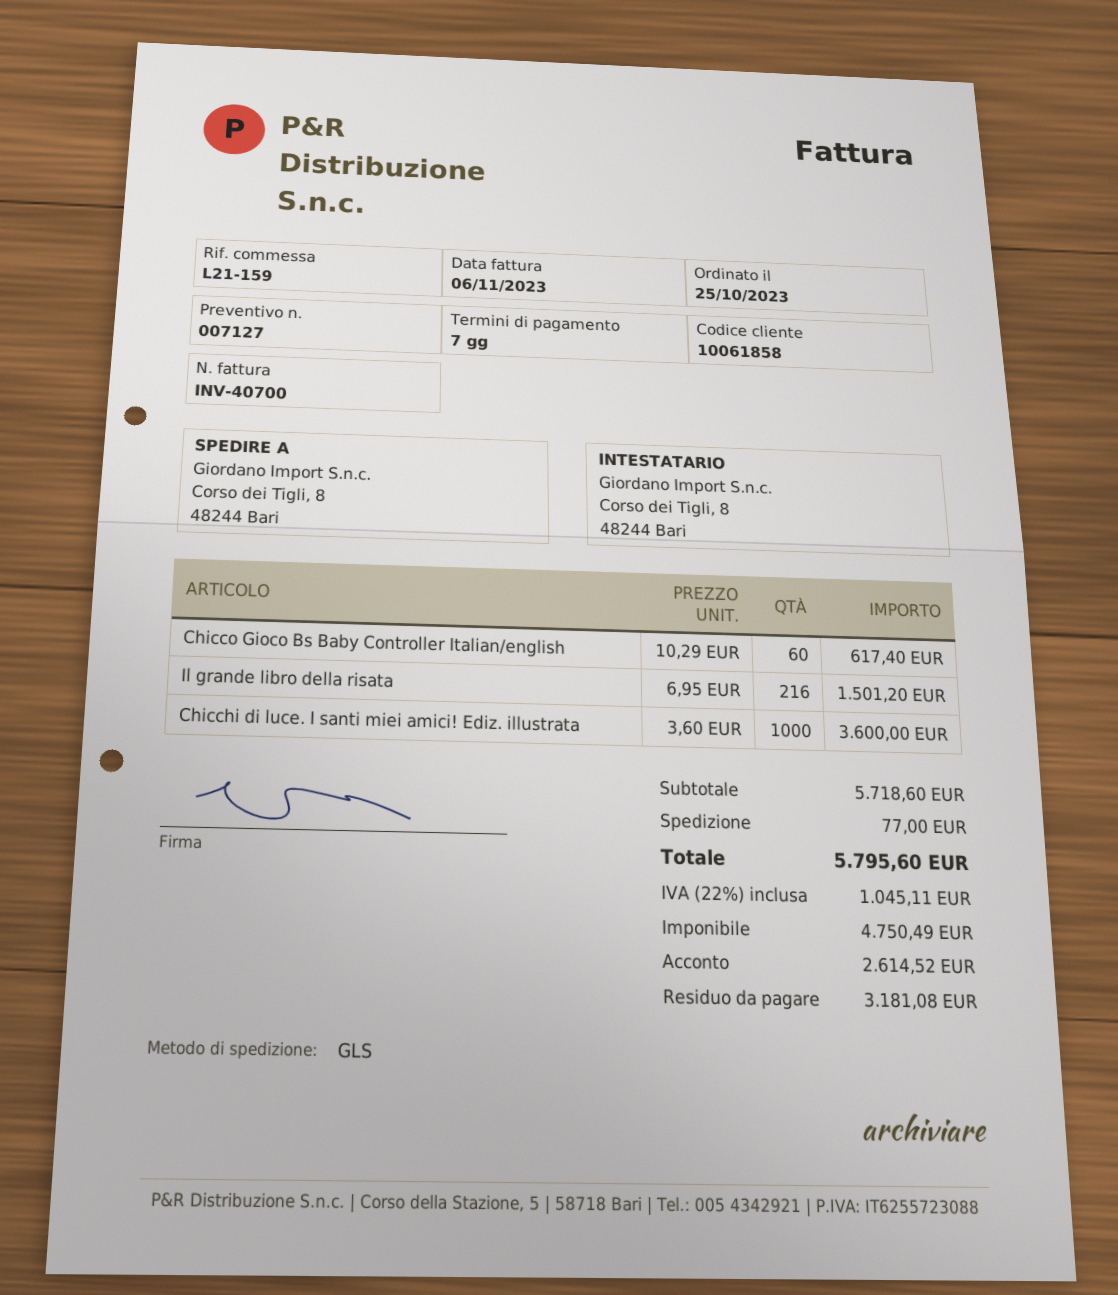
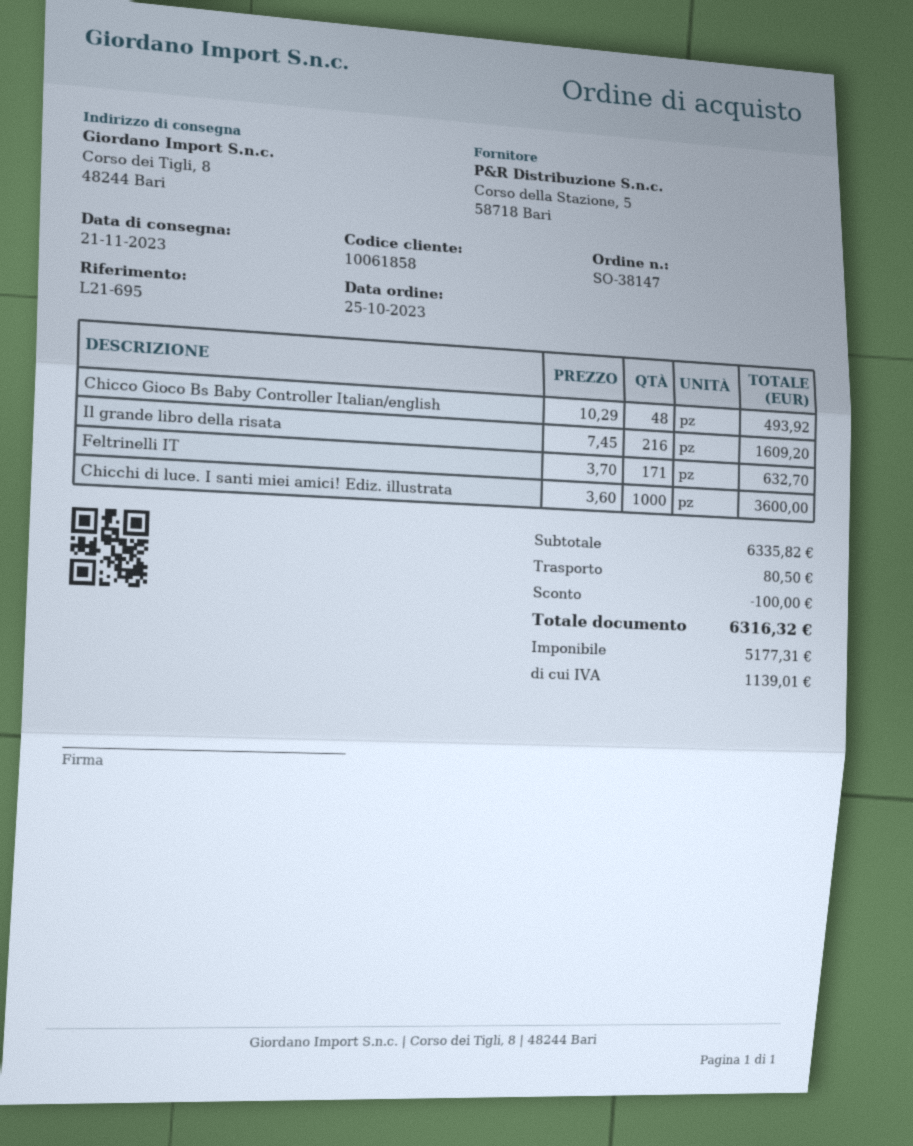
reference: L21-159 -> L21-695
Chicco Gioco Bs Baby Controller Italian/english: 60 x 10.29 = 617.40 -> 48 x 10.29 = 493.92
Il grande libro della risata: 216 x 6.95 = 1501.20 -> 216 x 7.45 = 1609.20
Feltrinelli IT: none -> 171 x 3.70 = 632.70
subtotal: 5718.60 -> 6335.82
discount: none -> 100.00
shipping: 77.00 -> 80.50
net: 4750.49 -> 5177.31
tax: 1045.11 -> 1139.01
total: 5795.60 -> 6316.32

